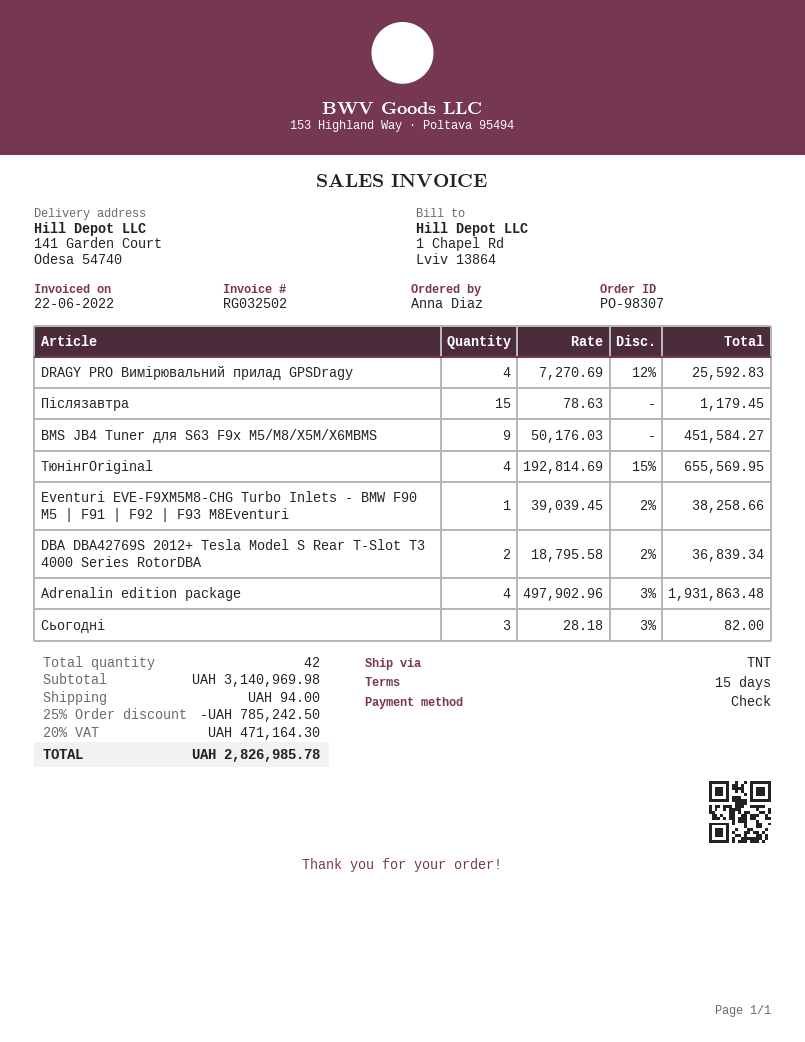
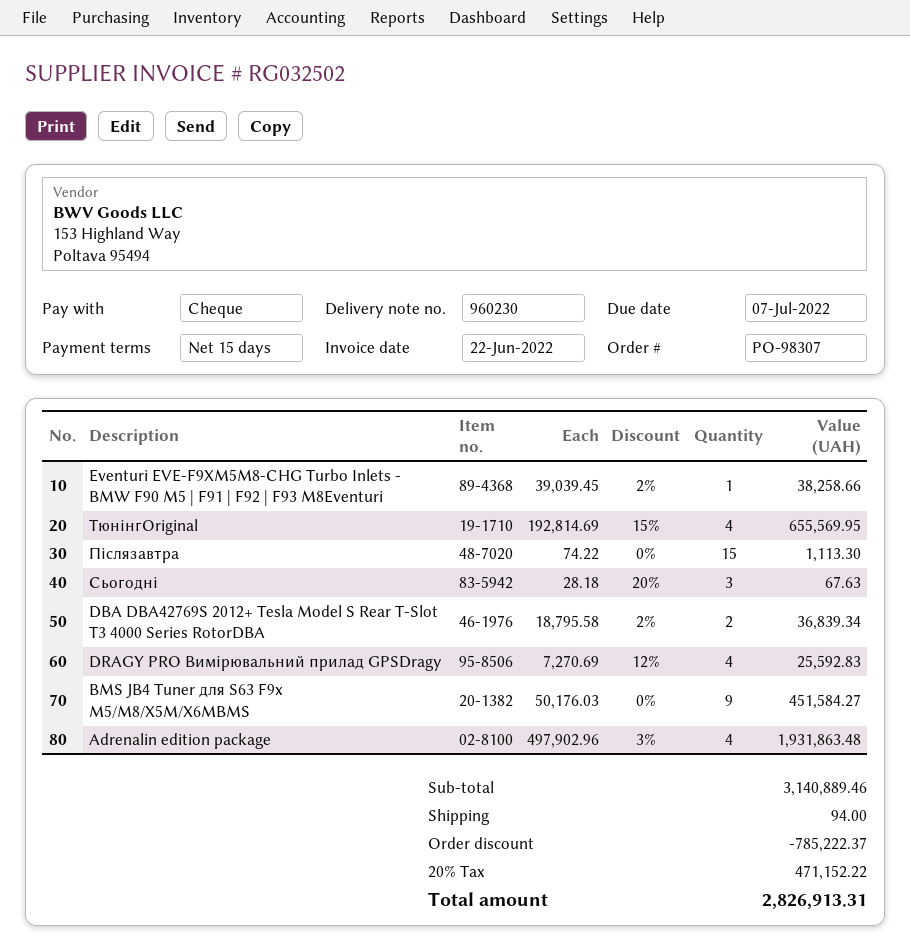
Післязавтра: 15 x 78.63 = 1179.45 -> 15 x 74.22 = 1113.30
Сьогодні: 3 x 28.18 - 3% = 82.00 -> 3 x 28.18 - 20% = 67.63
subtotal: 3140969.98 -> 3140889.46
discount: 785242.50 -> 785222.37
tax: 20% = 471164.30 -> 20% = 471152.22
total: 2826985.78 -> 2826913.31

